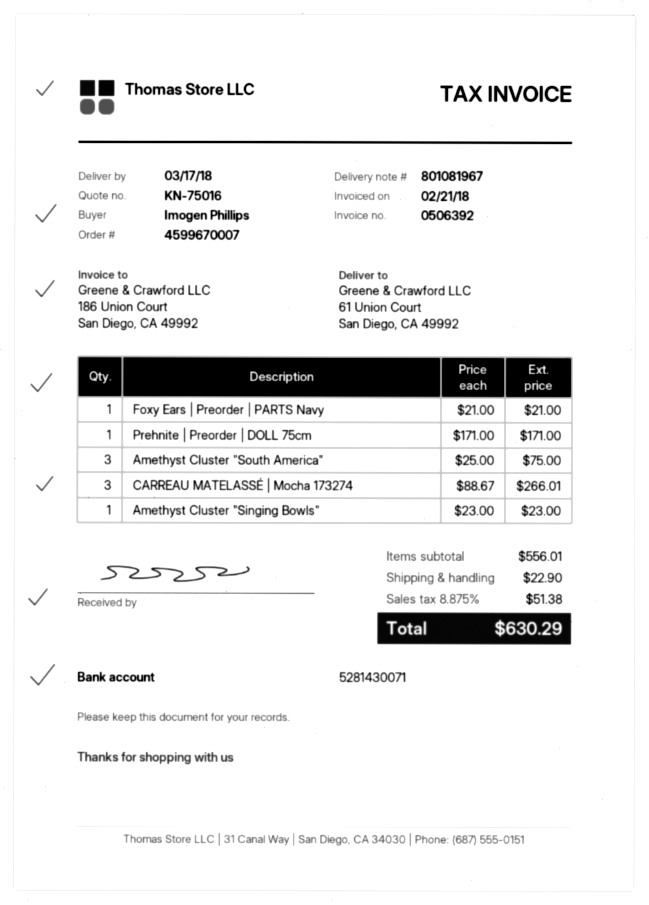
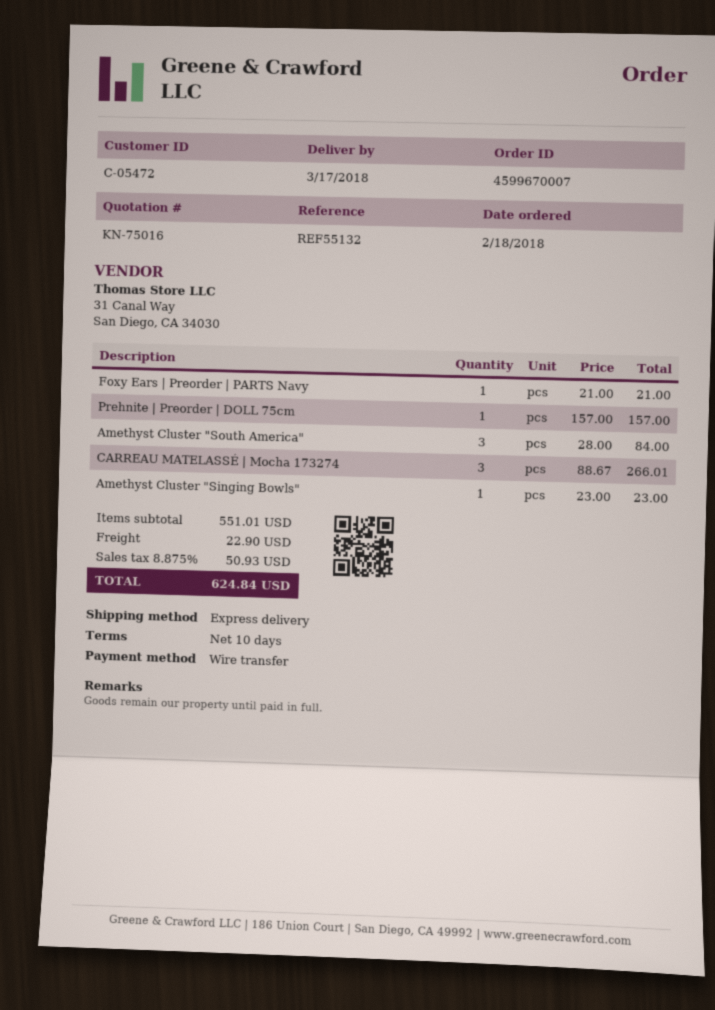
Prehnite | Preorder | DOLL 75cm: 1 x 171.00 = 171.00 -> 1 x 157.00 = 157.00
Amethyst Cluster "South America": 3 x 25.00 = 75.00 -> 3 x 28.00 = 84.00
subtotal: 556.01 -> 551.01
tax: 8.875% = 51.38 -> 8.875% = 50.93
total: 630.29 -> 624.84

